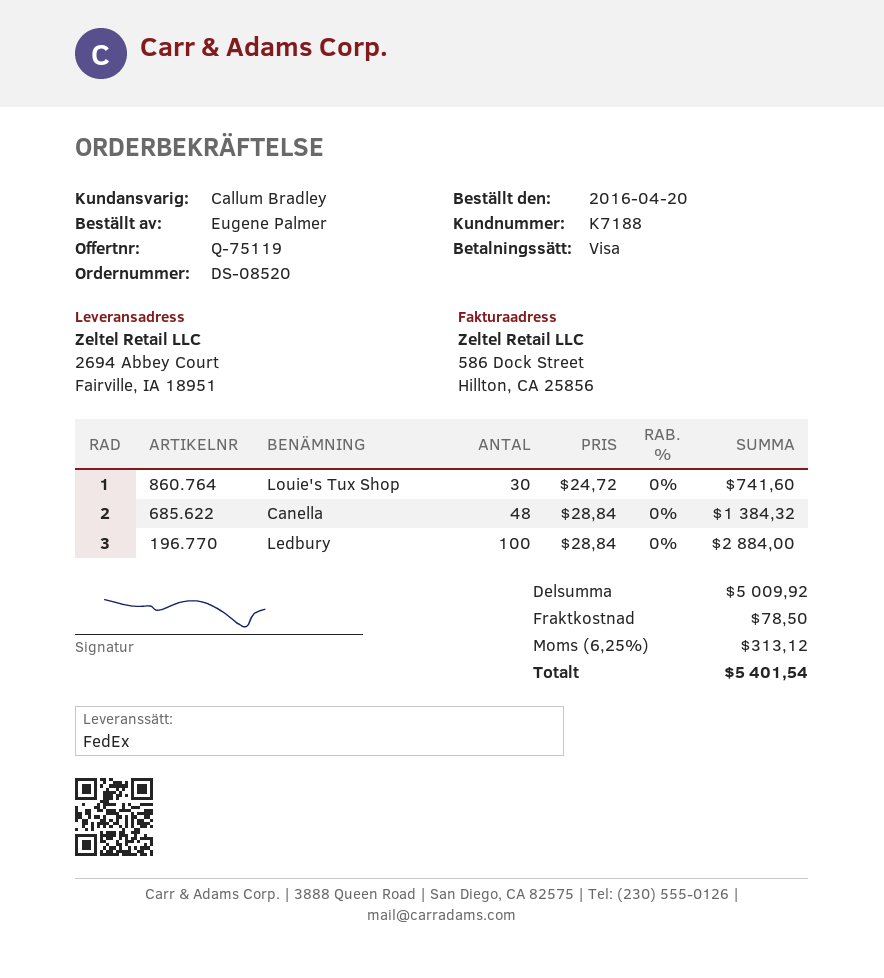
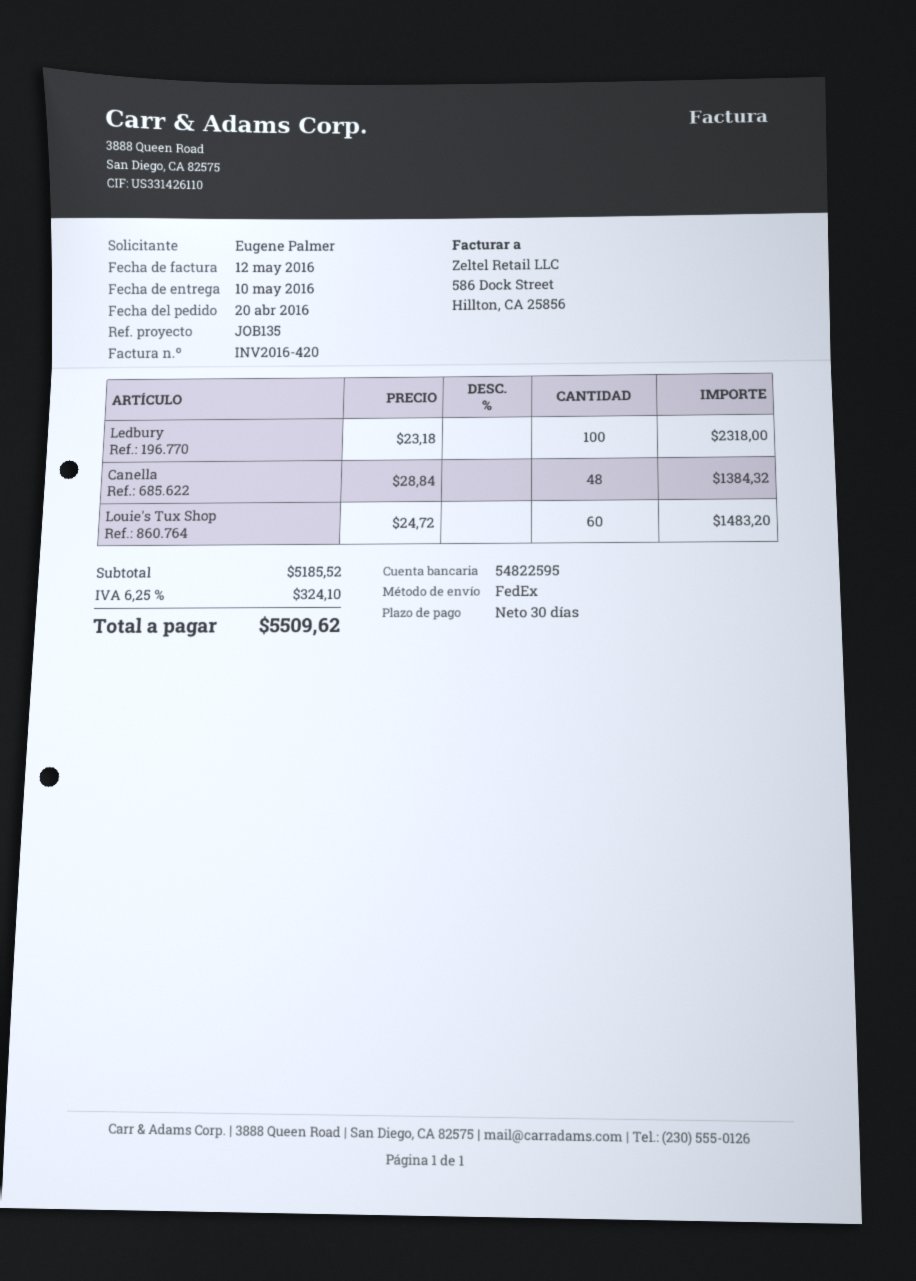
Louie's Tux Shop: 30 x 24.72 = 741.60 -> 60 x 24.72 = 1483.20
Ledbury: 100 x 28.84 = 2884.00 -> 100 x 23.18 = 2318.00
subtotal: 5009.92 -> 5185.52
shipping: 78.50 -> none
tax: 6.25% = 313.12 -> 6.25% = 324.10
total: 5401.54 -> 5509.62

